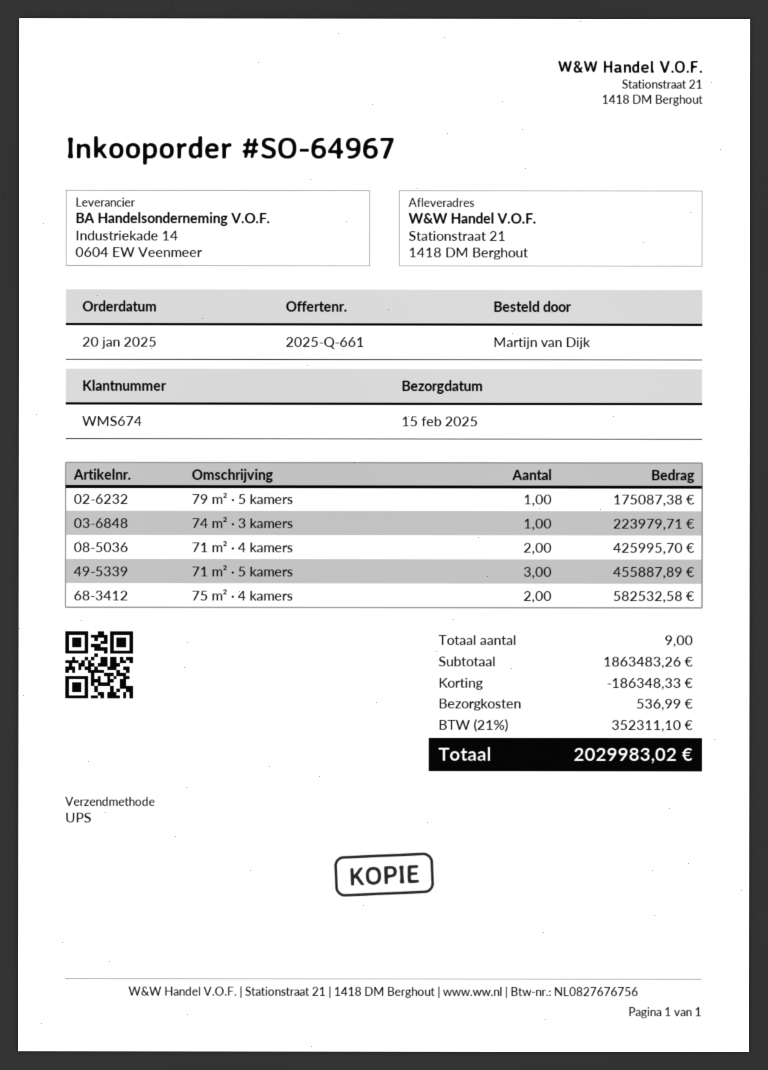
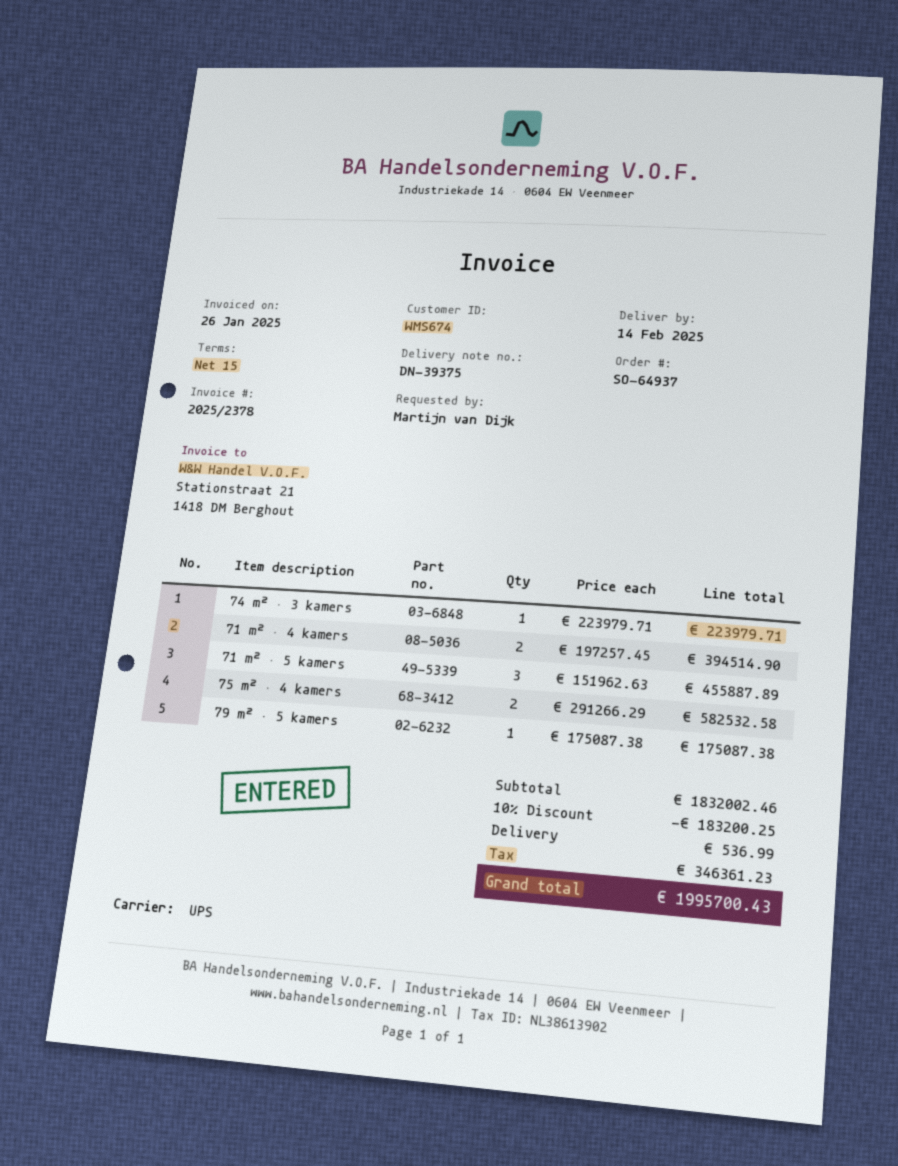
order number: SO-64967 -> SO-64937
delivery date: 2025-02-15 -> 2025-02-14
71 m² · 4 kamers: 2 for 425995.70 -> 2 for 394514.90
subtotal: 1863483.26 -> 1832002.46
discount: 186348.33 -> 183200.25
tax: 352311.10 -> 346361.23
total: 2029983.02 -> 1995700.43

